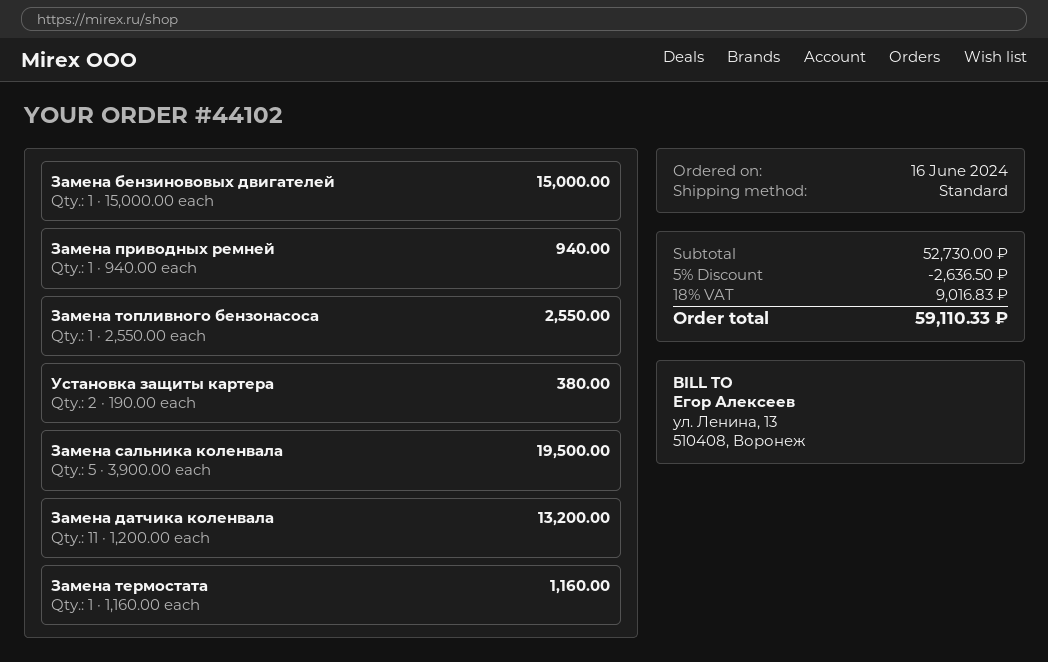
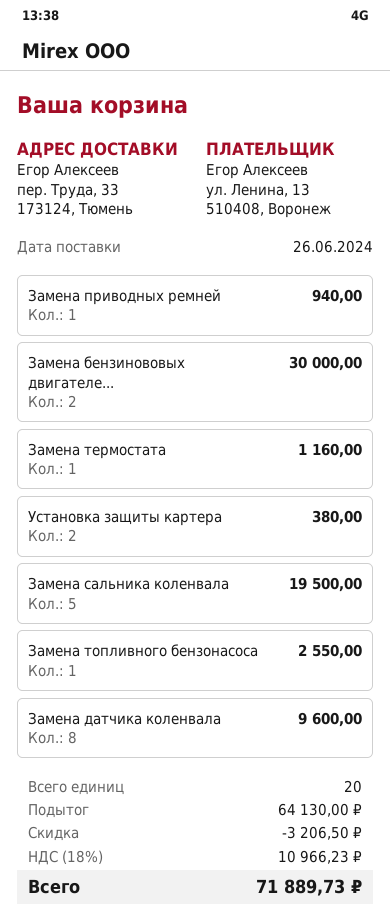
Замена бензинововых двигателей: 1 for 15000.00 -> 2 for 30000.00
Замена датчика коленвала: 11 for 13200.00 -> 8 for 9600.00
subtotal: 52730.00 -> 64130.00
discount: 2636.50 -> 3206.50
tax: 18% = 9016.83 -> 18% = 10966.23
total: 59110.33 -> 71889.73

